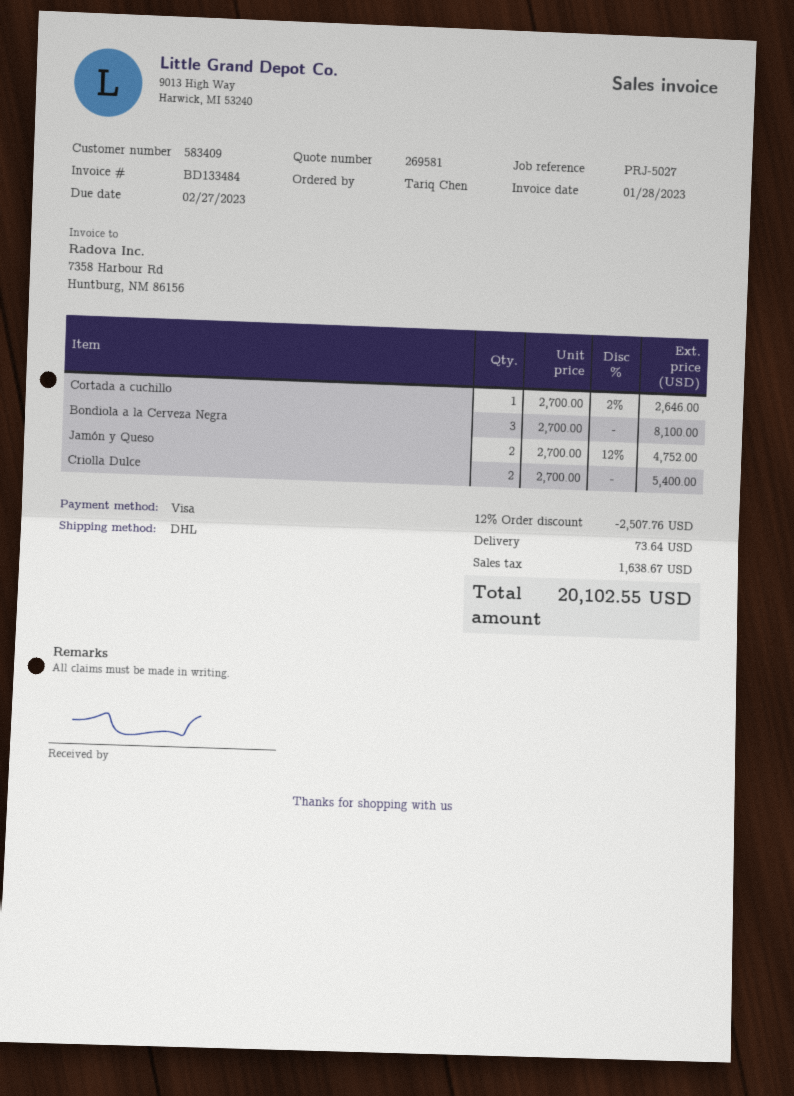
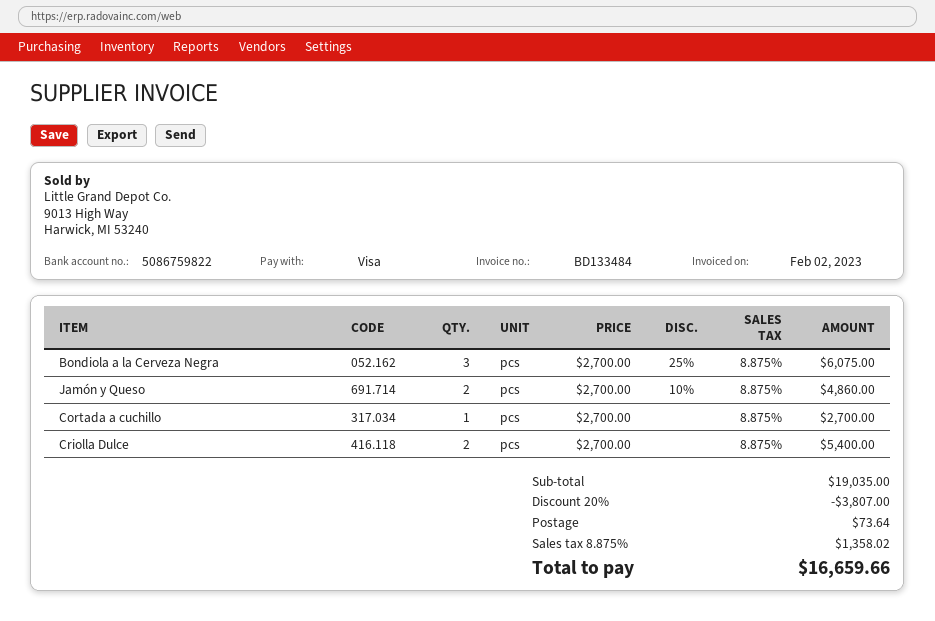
invoice date: 2023-01-28 -> 2023-02-02
Cortada a cuchillo: 1 x 2700.00 - 2% = 2646.00 -> 1 x 2700.00 = 2700.00
Bondiola a la Cerveza Negra: 3 x 2700.00 = 8100.00 -> 3 x 2700.00 - 25% = 6075.00
Jamón y Queso: 2 x 2700.00 - 12% = 4752.00 -> 2 x 2700.00 - 10% = 4860.00
discount: 12% = 2507.76 -> 20% = 3807.00
tax: 1638.67 -> 1358.02
total: 20102.55 -> 16659.66

